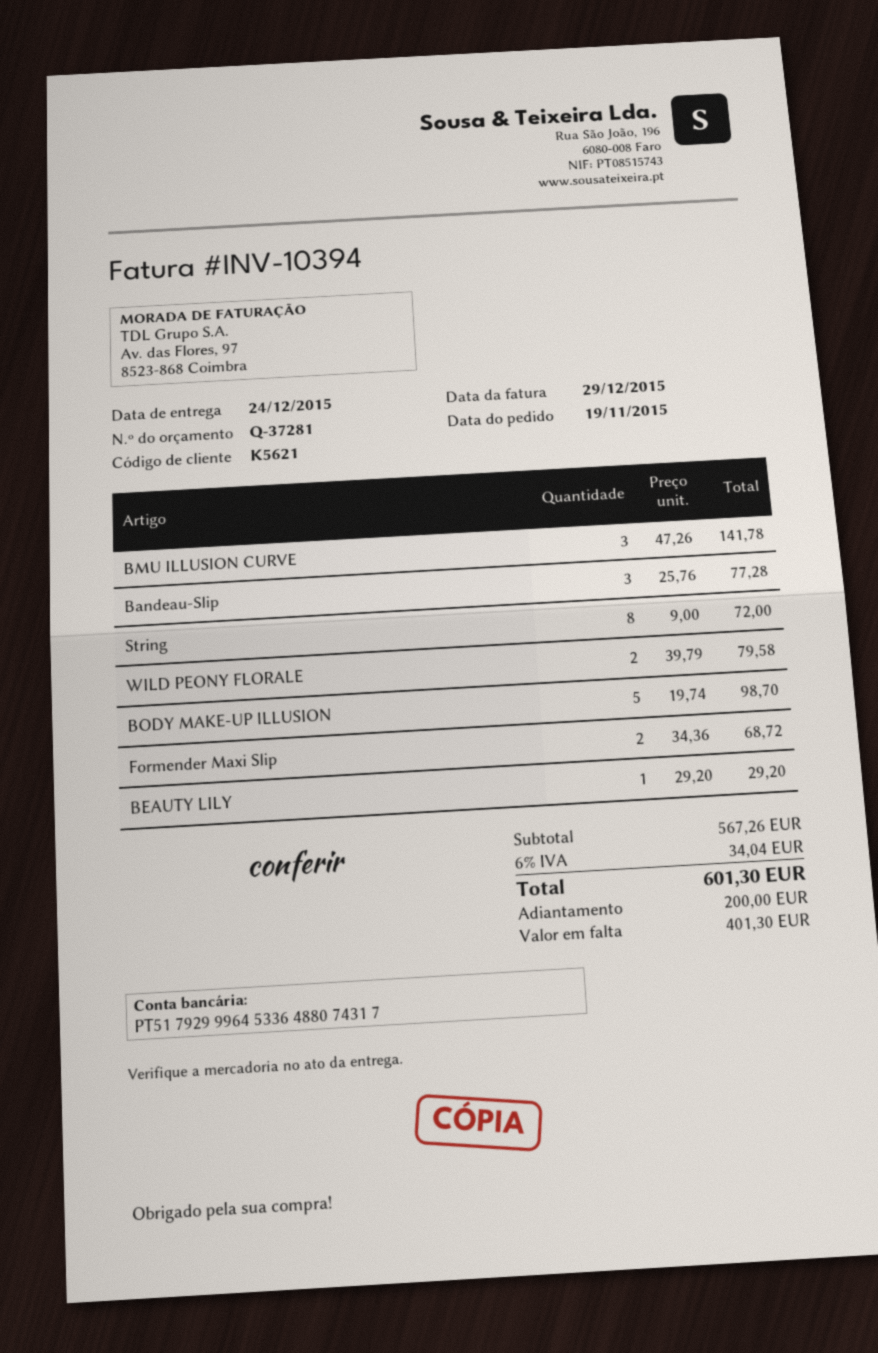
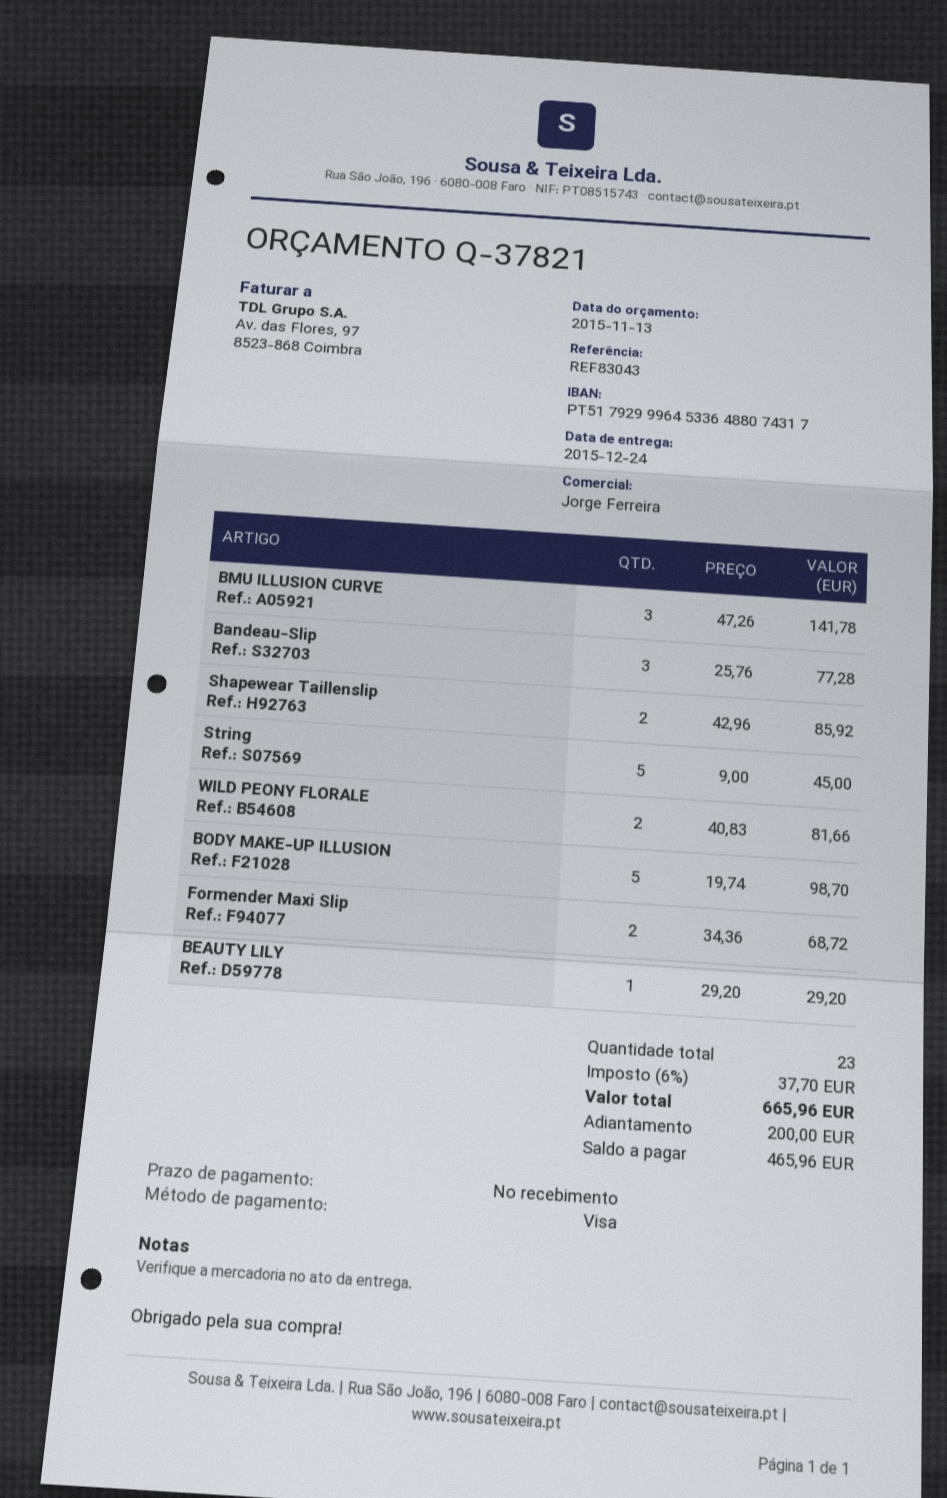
quote number: Q-37281 -> Q-37821
String: 8 x 9.00 = 72.00 -> 5 x 9.00 = 45.00
WILD PEONY FLORALE: 2 x 39.79 = 79.58 -> 2 x 40.83 = 81.66
Shapewear Taillenslip: none -> 2 x 42.96 = 85.92
tax: 6% = 34.04 -> 6% = 37.70
total: 601.30 -> 665.96
balance: 401.30 -> 465.96

